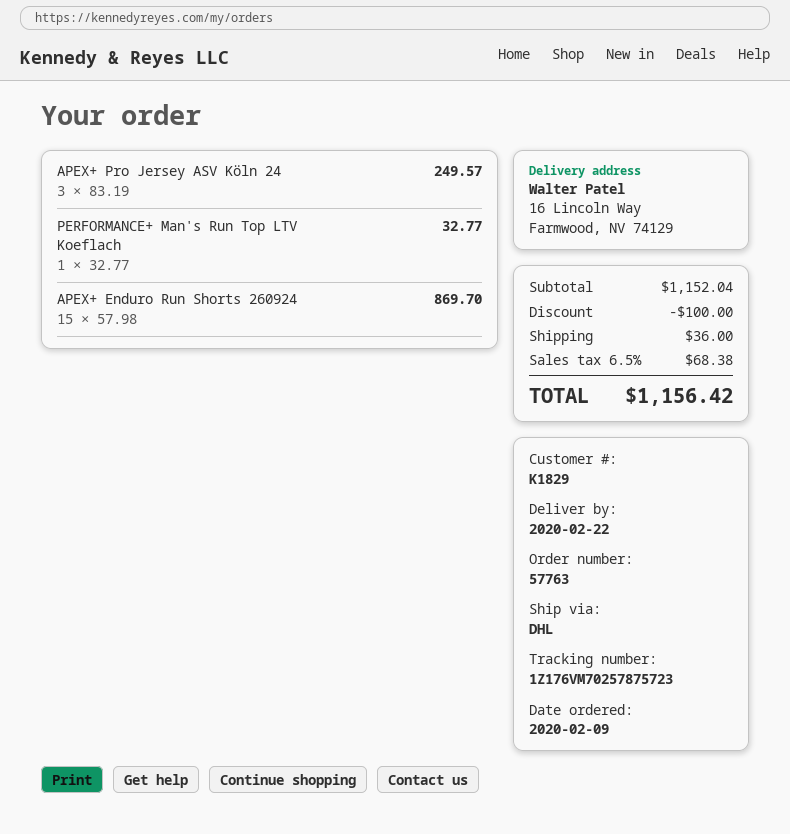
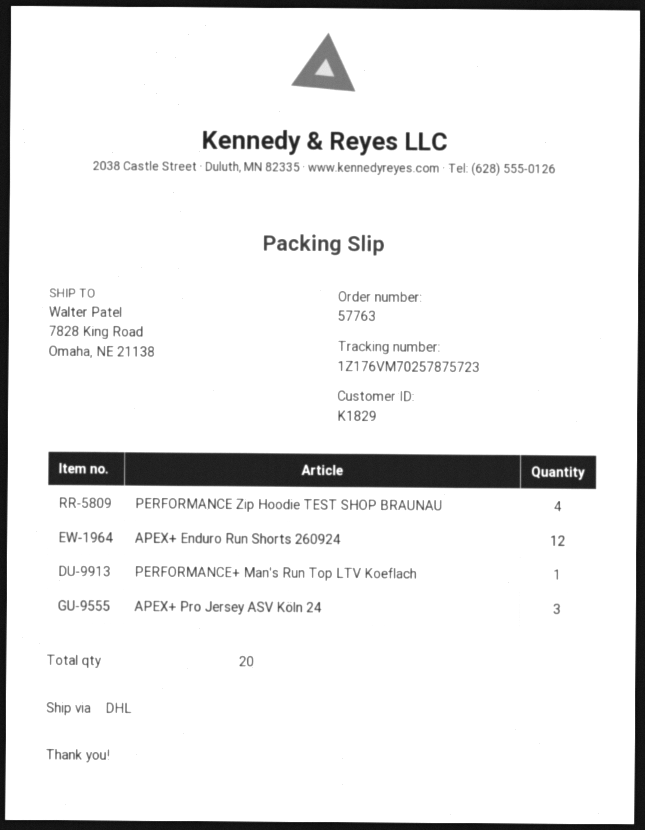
ship to: 16 Lincoln Way, Farmwood, NV 74129 -> 7828 King Road, Omaha, NE 21138
APEX+ Enduro Run Shorts 260924: 15 -> 12
PERFORMANCE Zip Hoodie TEST SHOP BRAUNAU: none -> 4

